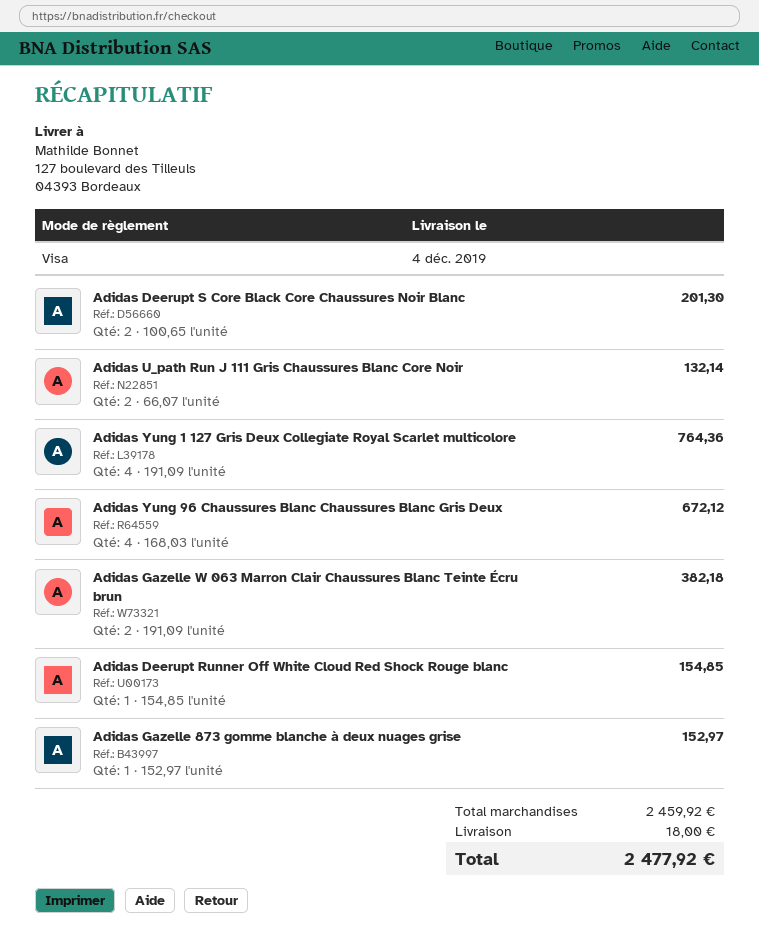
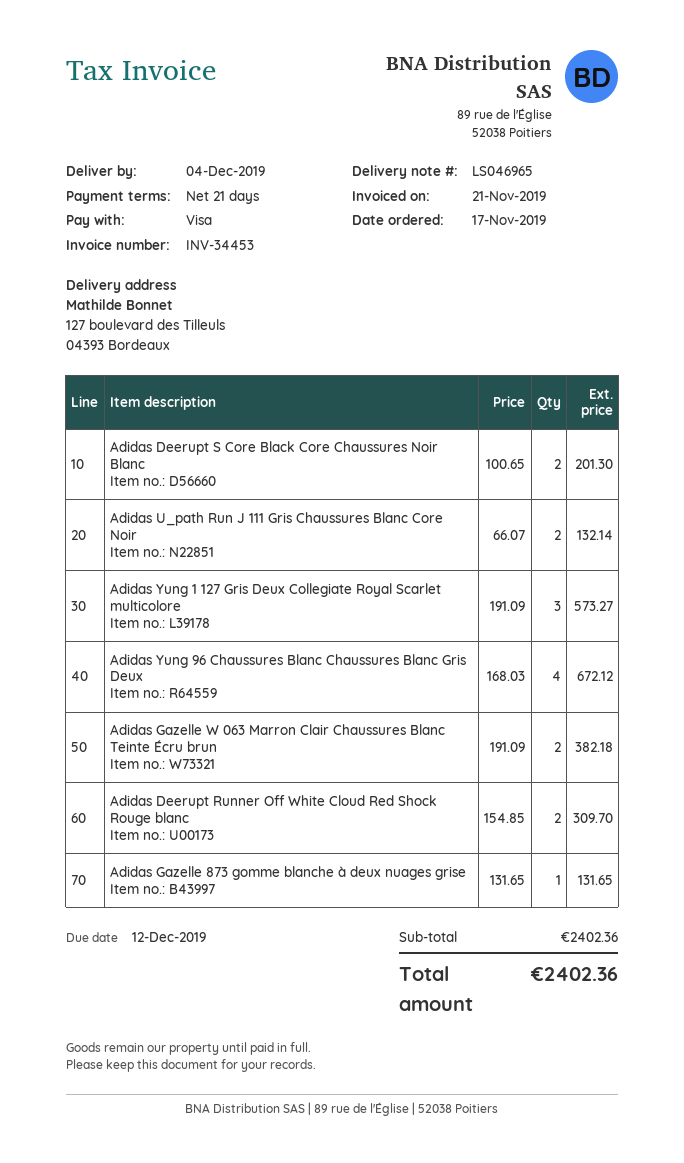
Adidas Yung 1 127 Gris Deux Collegiate Royal Scarlet multicolore: 4 x 191.09 = 764.36 -> 3 x 191.09 = 573.27
Adidas Deerupt Runner Off White Cloud Red Shock Rouge blanc: 1 x 154.85 = 154.85 -> 2 x 154.85 = 309.70
Adidas Gazelle 873 gomme blanche à deux nuages grise: 1 x 152.97 = 152.97 -> 1 x 131.65 = 131.65
subtotal: 2459.92 -> 2402.36
shipping: 18.00 -> none
total: 2477.92 -> 2402.36

